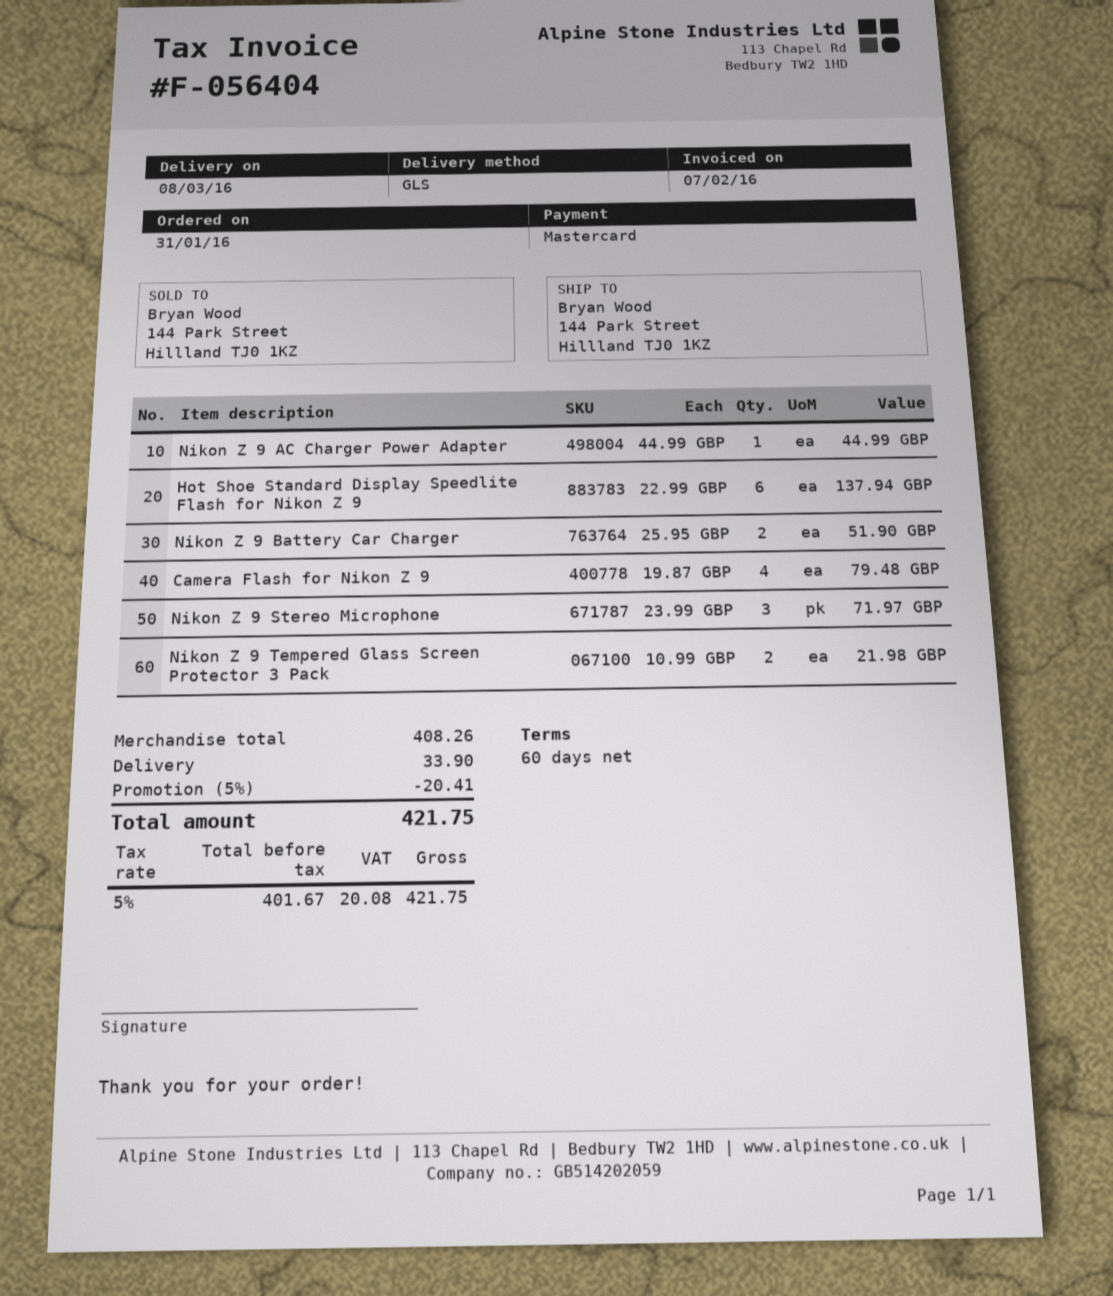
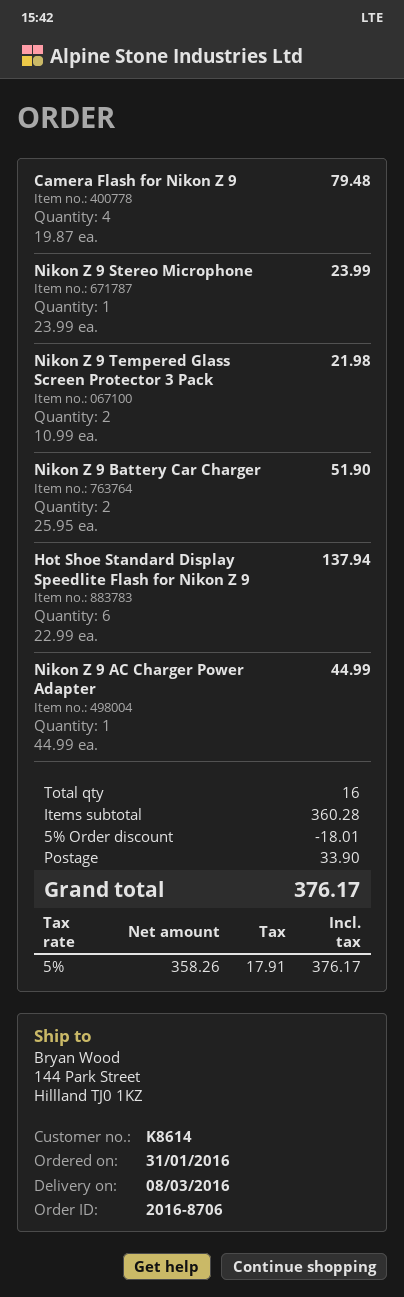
Nikon Z 9 Stereo Microphone: 3 x 23.99 = 71.97 -> 1 x 23.99 = 23.99
subtotal: 408.26 -> 360.28
discount: 5% = 20.41 -> 5% = 18.01
net: 401.67 -> 358.26
tax: 5% = 20.08 -> 5% = 17.91
total: 421.75 -> 376.17

